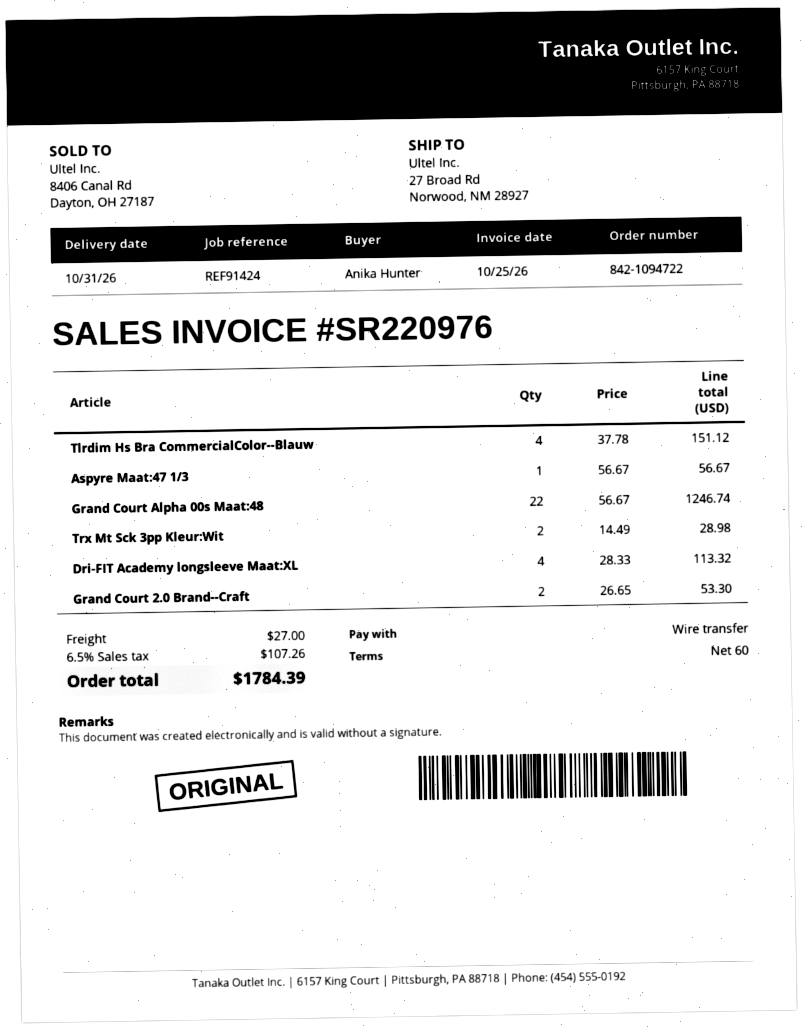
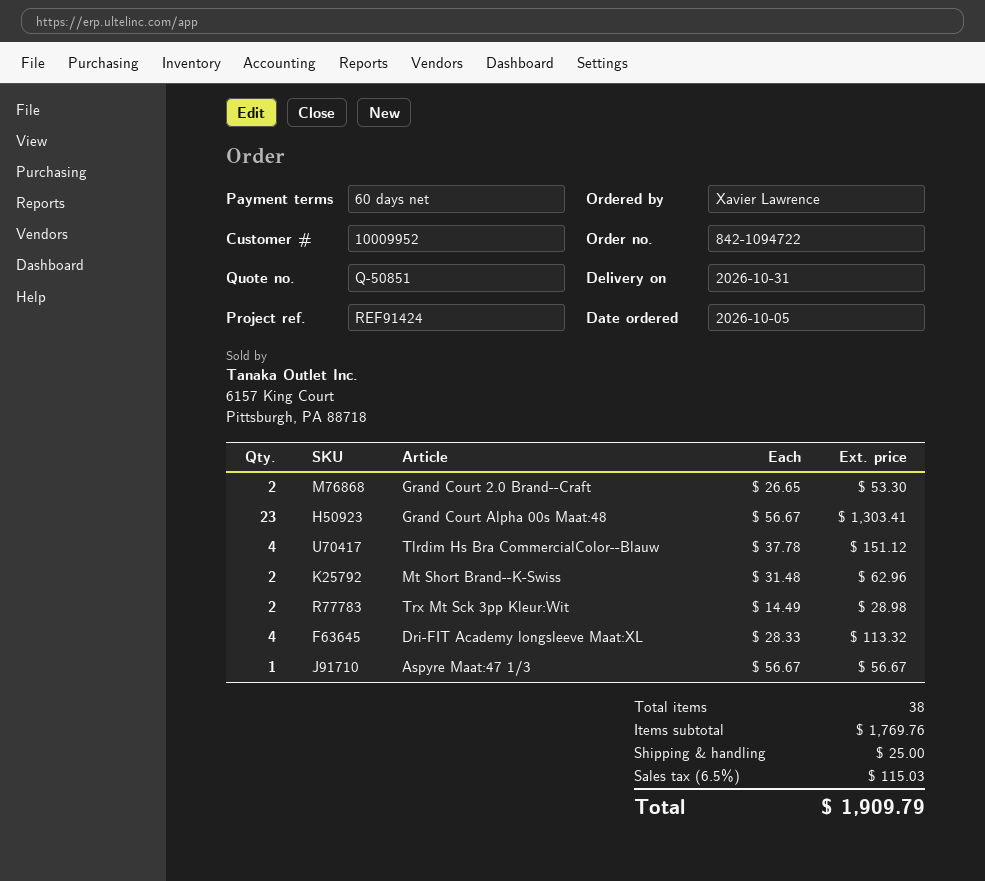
ordered by: Anika Hunter -> Xavier Lawrence
Grand Court Alpha 00s Maat:48: 22 x 56.67 = 1246.74 -> 23 x 56.67 = 1303.41
Mt Short Brand--K-Swiss: none -> 2 x 31.48 = 62.96
shipping: 27.00 -> 25.00
tax: 6.5% = 107.26 -> 6.5% = 115.03
total: 1784.39 -> 1909.79

